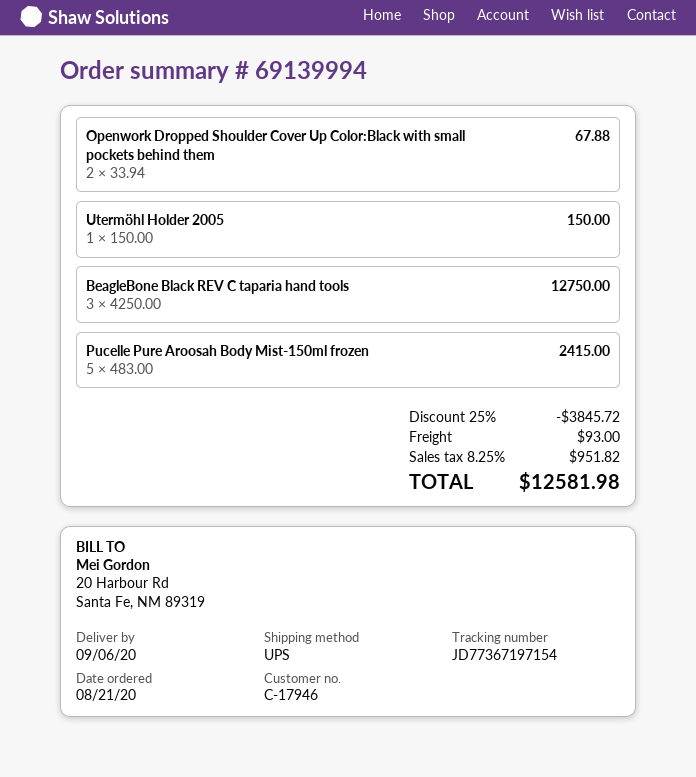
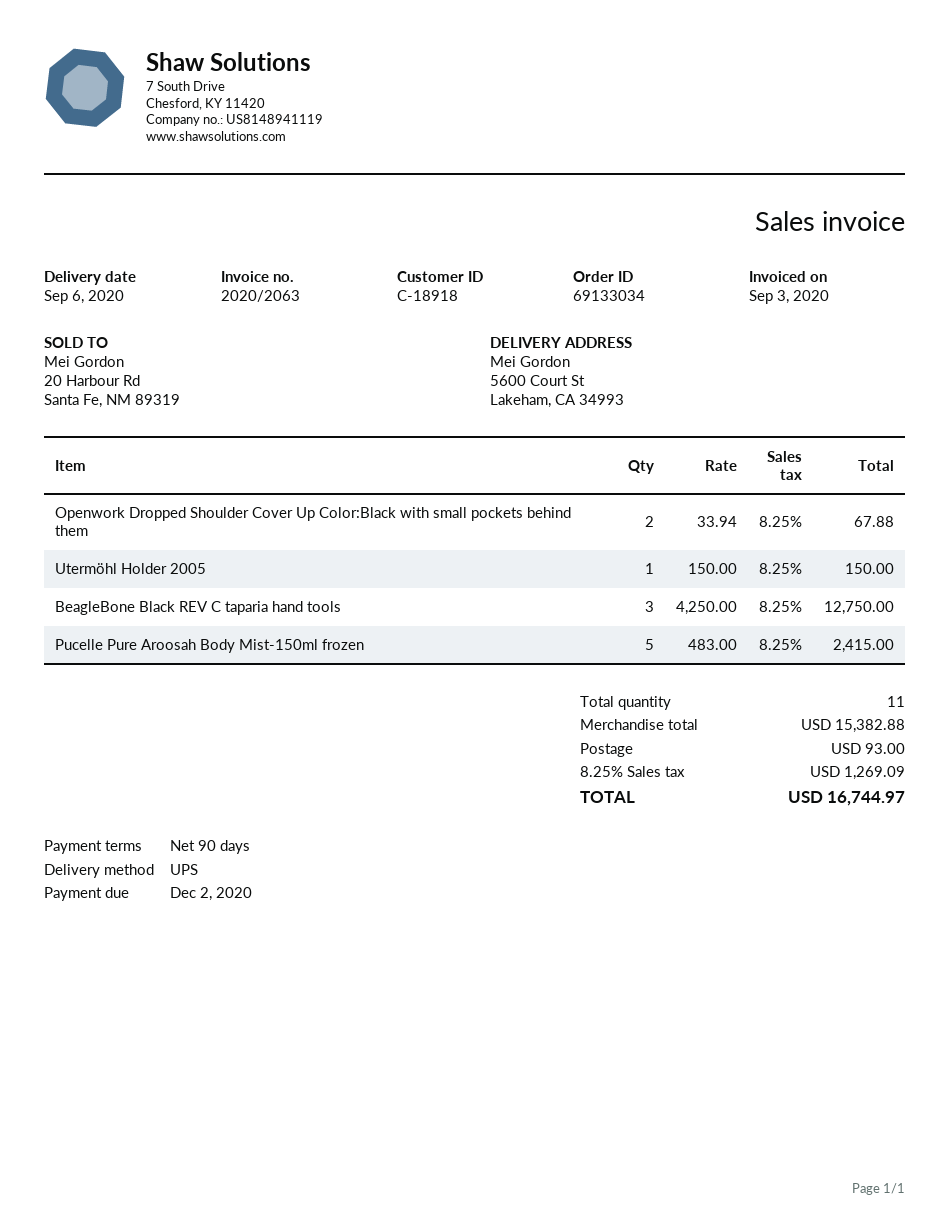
order number: 69139994 -> 69133034
customer number: C-17946 -> C-18918
discount: 25% = 3845.72 -> none
tax: 8.25% = 951.82 -> 8.25% = 1269.09
total: 12581.98 -> 16744.97

